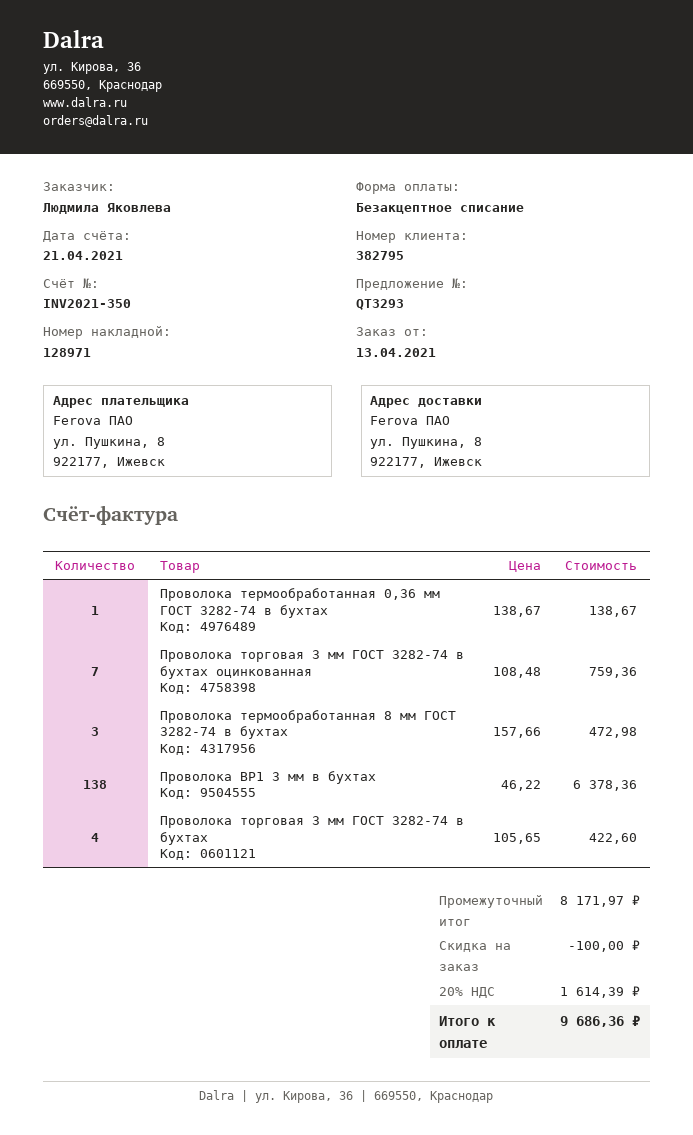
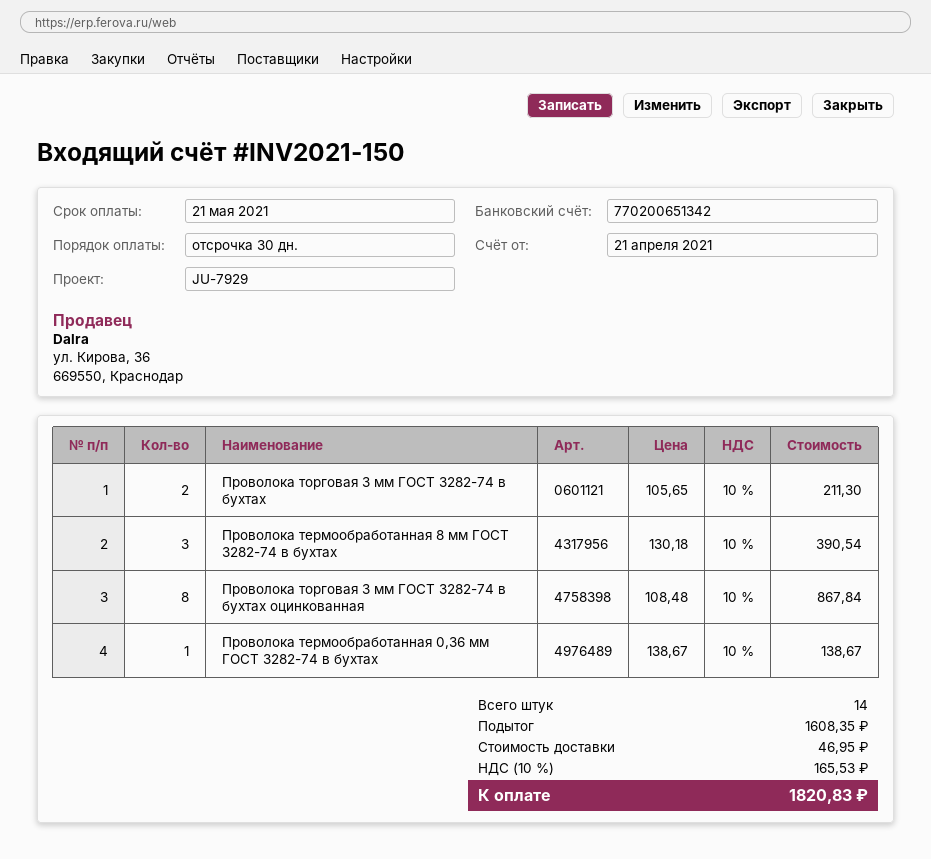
invoice number: INV2021-350 -> INV2021-150
Проволока торговая 3 мм ГОСТ 3282-74 в бухтах оцинкованная: 7 x 108.48 = 759.36 -> 8 x 108.48 = 867.84
Проволока термообработанная 8 мм ГОСТ 3282-74 в бухтах: 3 x 157.66 = 472.98 -> 3 x 130.18 = 390.54
Проволока ВР1 3 мм в бухтах: 138 x 46.22 = 6378.36 -> none
Проволока торговая 3 мм ГОСТ 3282-74 в бухтах: 4 x 105.65 = 422.60 -> 2 x 105.65 = 211.30
subtotal: 8171.97 -> 1608.35
discount: 100.00 -> none
shipping: none -> 46.95
tax: 20% = 1614.39 -> 10% = 165.53
total: 9686.36 -> 1820.83

